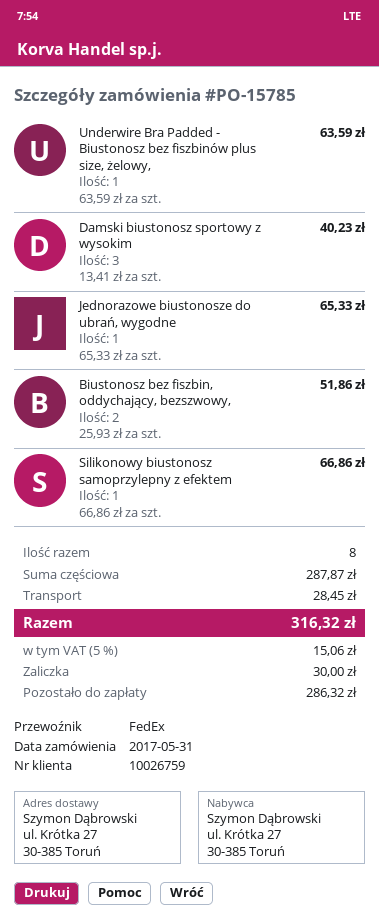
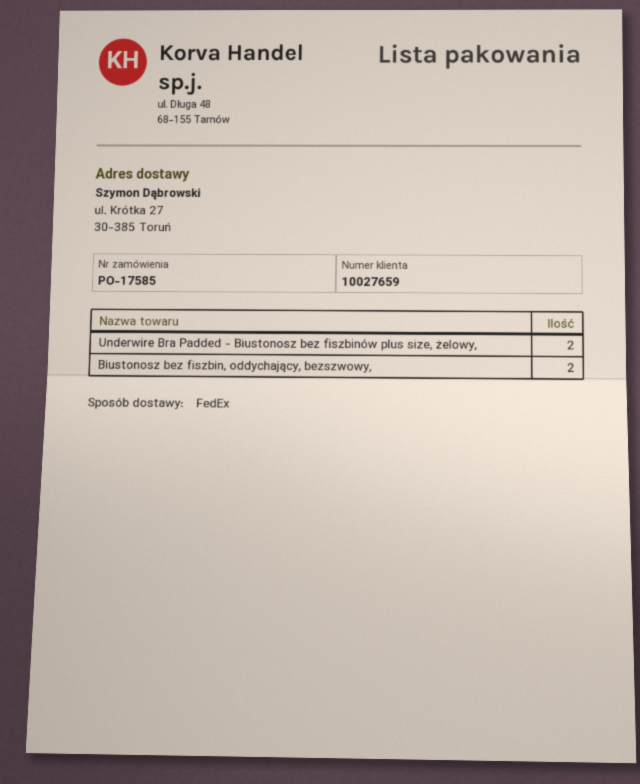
order number: PO-15785 -> PO-17585
customer number: 10026759 -> 10027659
Underwire Bra Padded - Biustonosz bez fiszbinów plus size, żelowy,: 1 -> 2
Damski biustonosz sportowy z wysokim: 3 -> none
Jednorazowe biustonosze do ubrań, wygodne: 1 -> none
Silikonowy biustonosz samoprzylepny z efektem: 1 -> none

